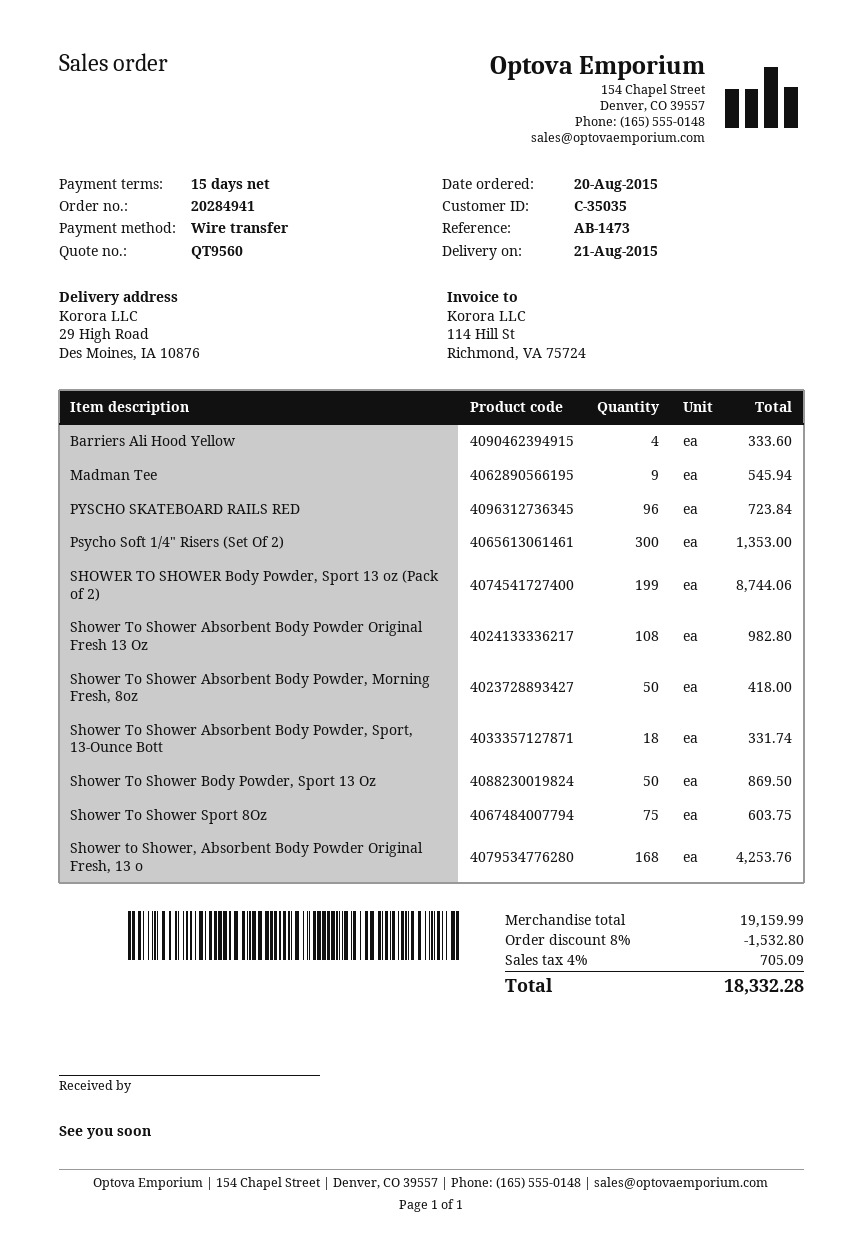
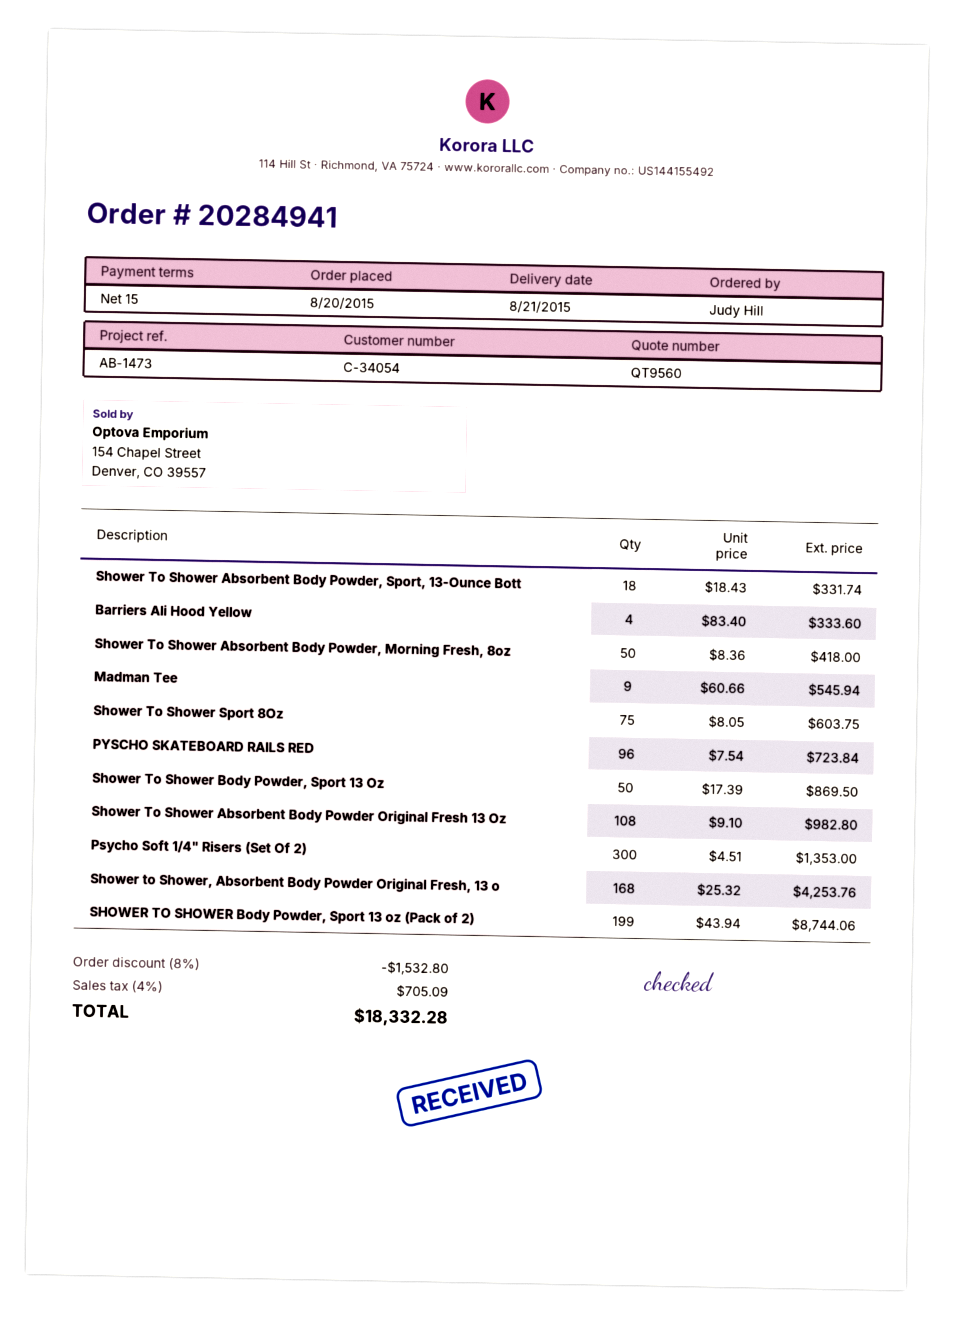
customer number: C-35035 -> C-34054

